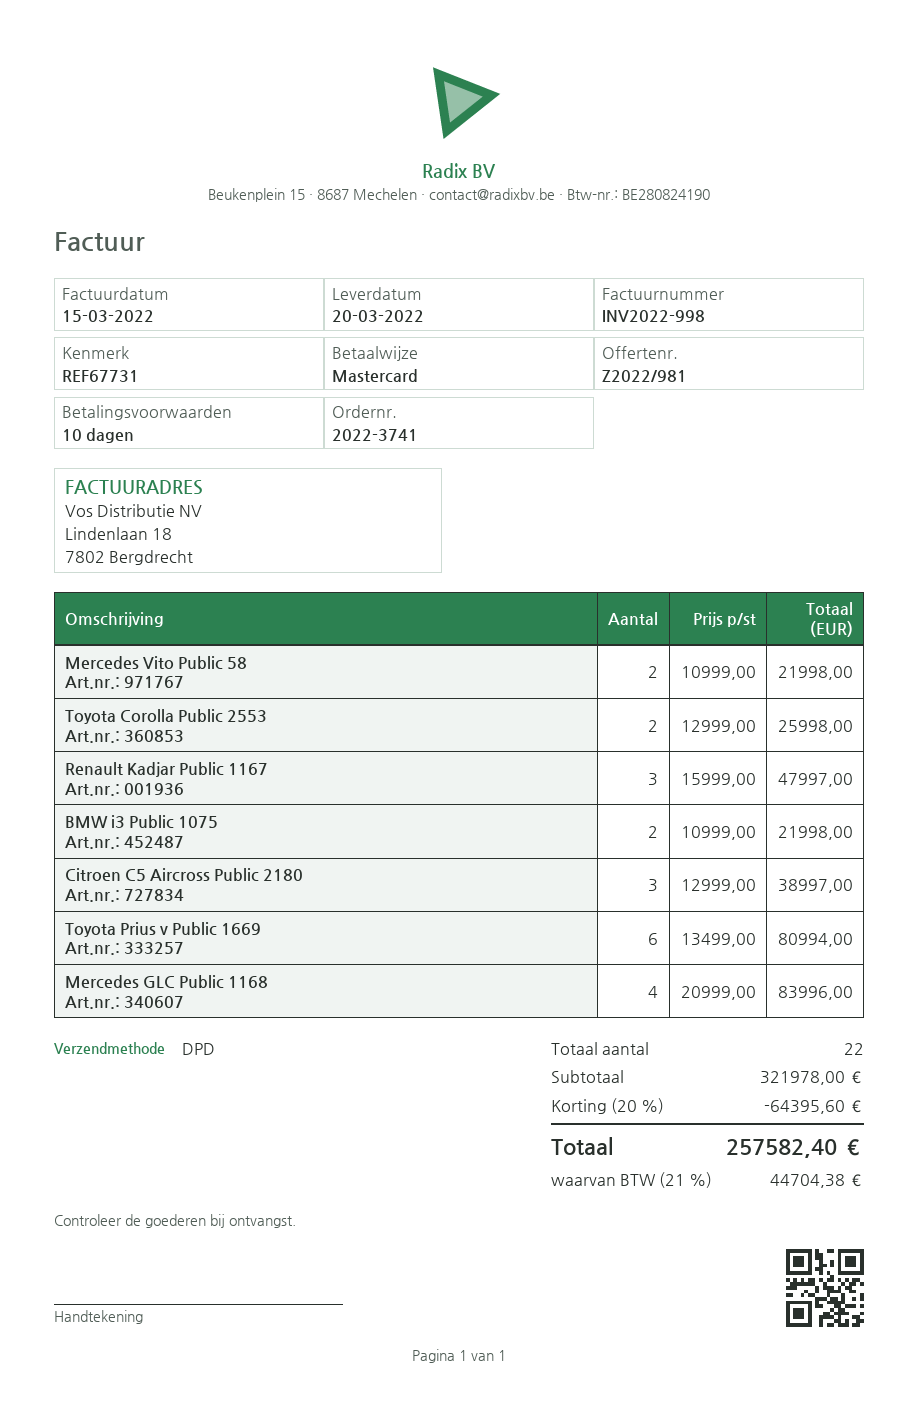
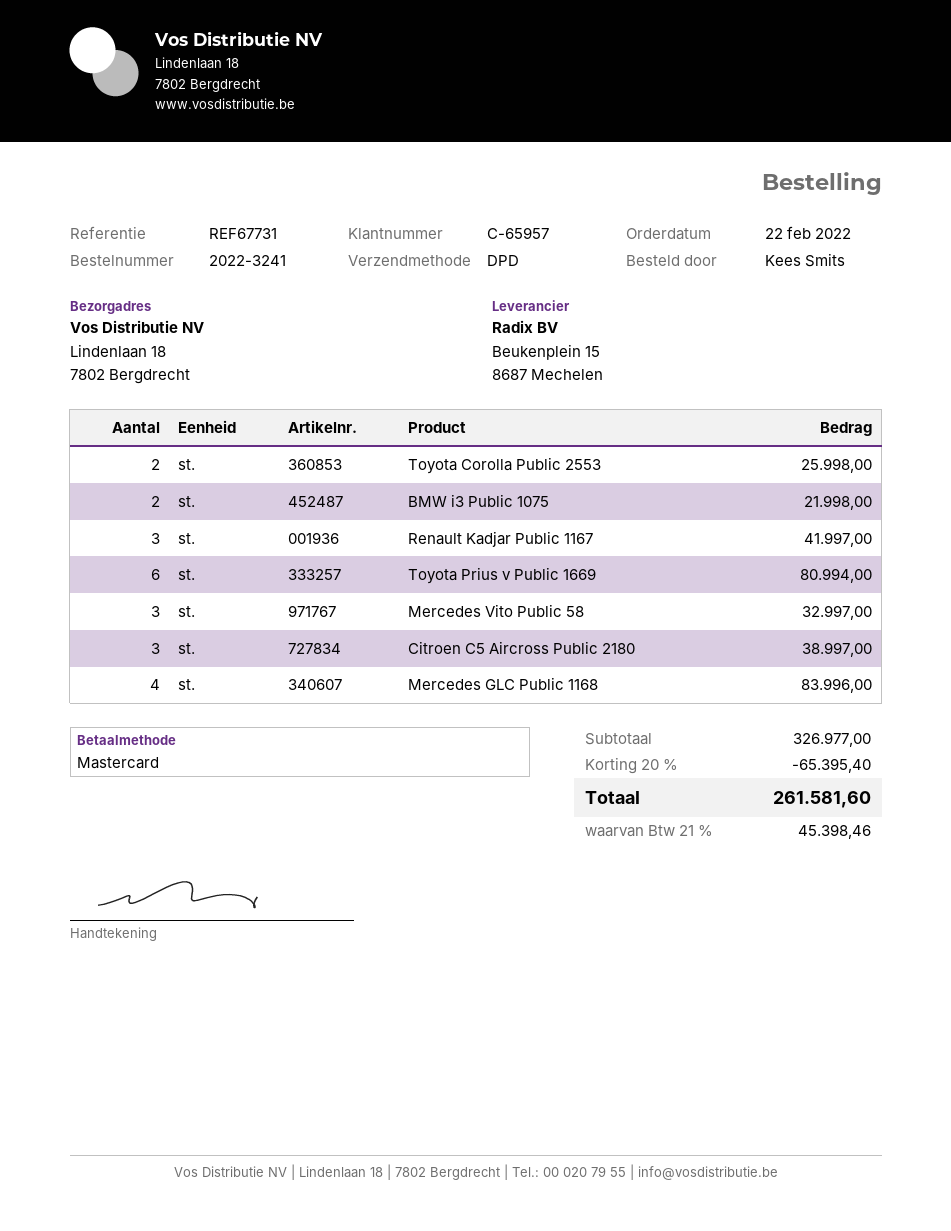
order number: 2022-3741 -> 2022-3241
Mercedes Vito Public 58: 2 for 21998.00 -> 3 for 32997.00
Renault Kadjar Public 1167: 3 for 47997.00 -> 3 for 41997.00
subtotal: 321978.00 -> 326977.00
discount: 20% = 64395.60 -> 20% = 65395.40
tax: 21% = 44704.38 -> 21% = 45398.46
total: 257582.40 -> 261581.60

